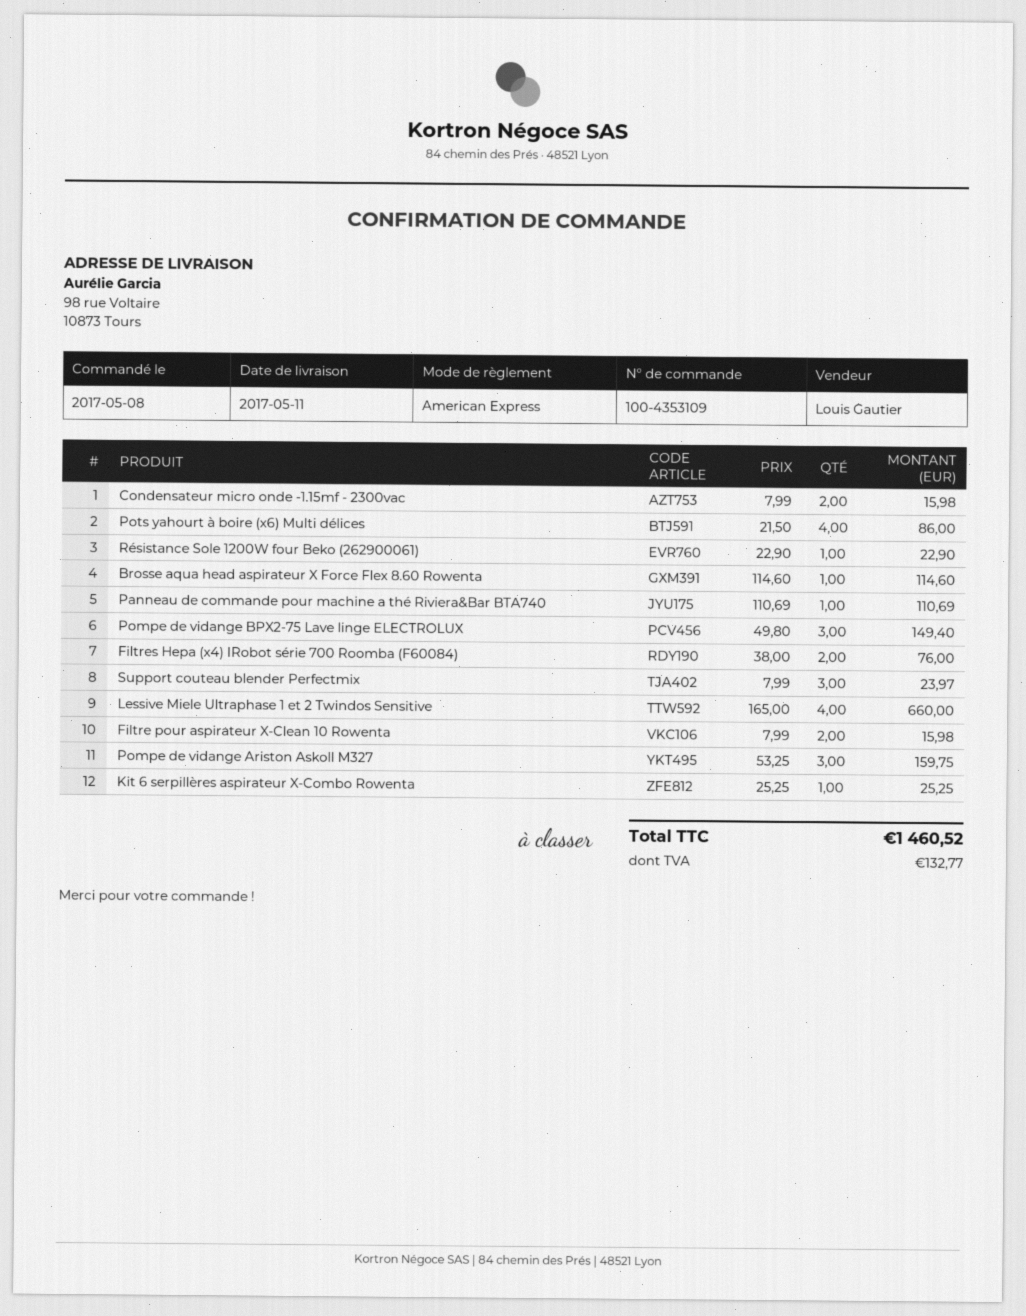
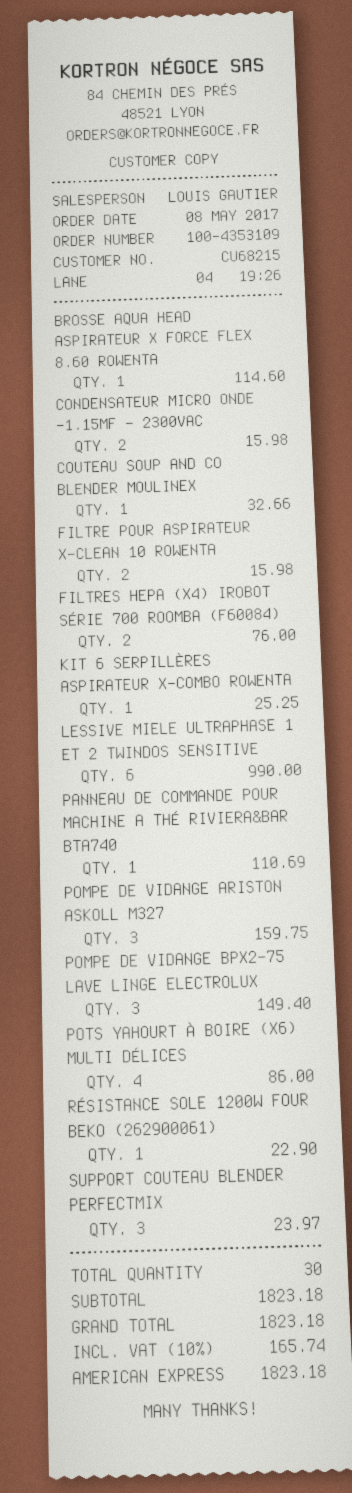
Lessive Miele Ultraphase 1 et 2 Twindos Sensitive: 4 for 660.00 -> 6 for 990.00
COUTEAU SOUP AND CO BLENDER MOULINEX: none -> 1 for 32.66
tax: 132.77 -> 165.74
total: 1460.52 -> 1823.18

